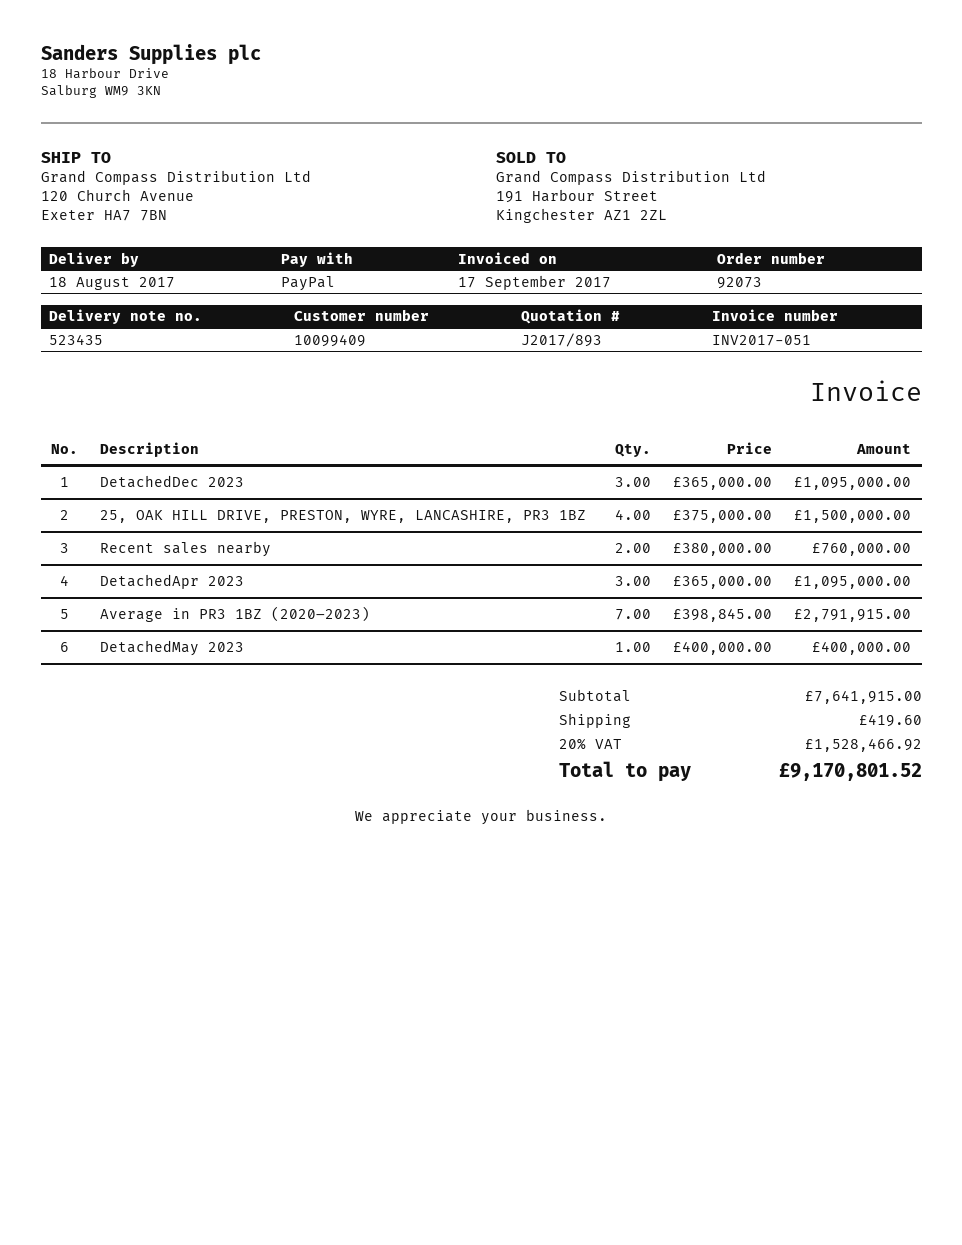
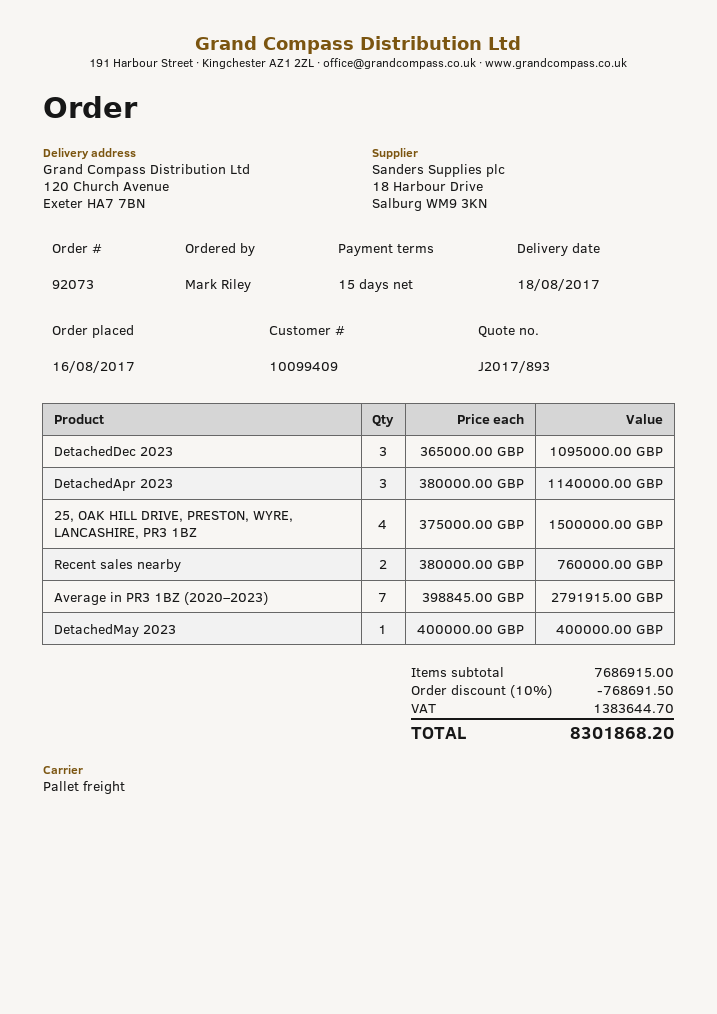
DetachedApr 2023: 3 x 365000.00 = 1095000.00 -> 3 x 380000.00 = 1140000.00
subtotal: 7641915.00 -> 7686915.00
discount: none -> 10% = 768691.50
shipping: 419.60 -> none
tax: 1528466.92 -> 1383644.70
total: 9170801.52 -> 8301868.20

